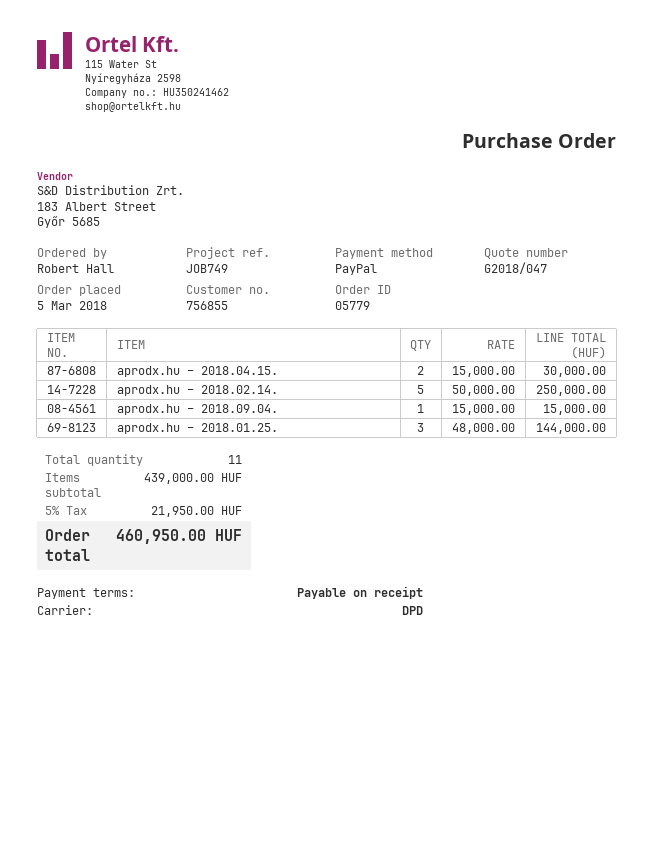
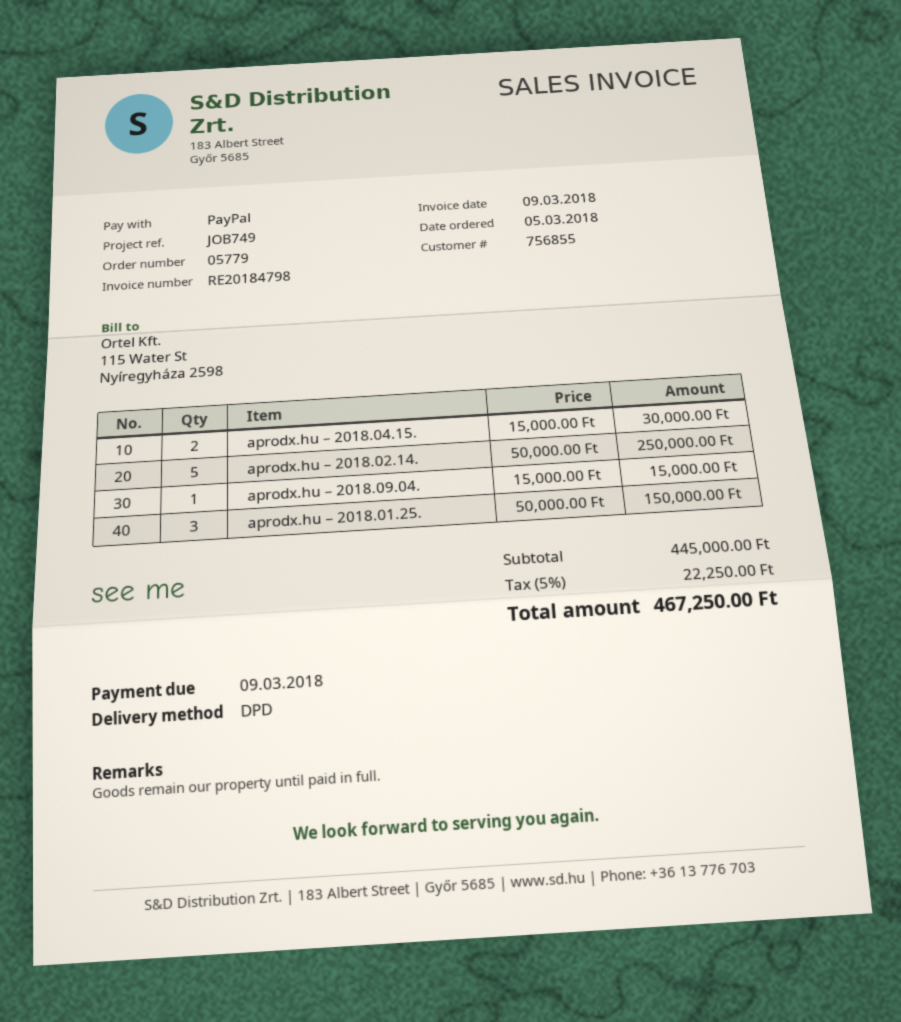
aprodx.hu – 2018.01.25.: 3 x 48000.00 = 144000.00 -> 3 x 50000.00 = 150000.00
subtotal: 439000.00 -> 445000.00
tax: 5% = 21950.00 -> 5% = 22250.00
total: 460950.00 -> 467250.00

